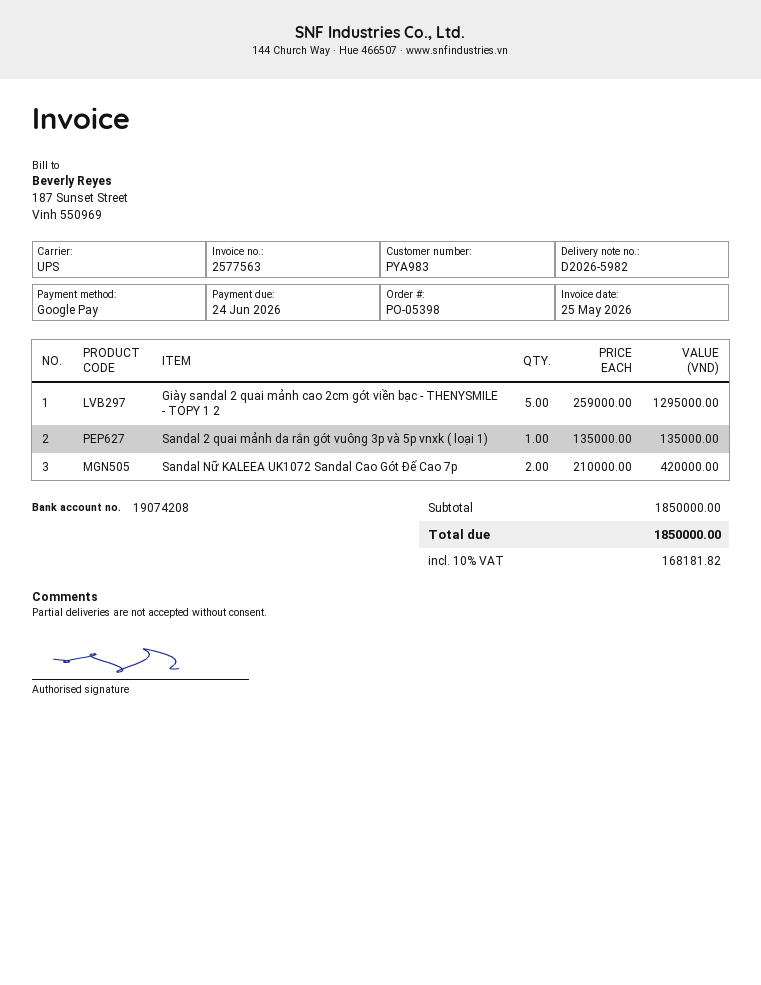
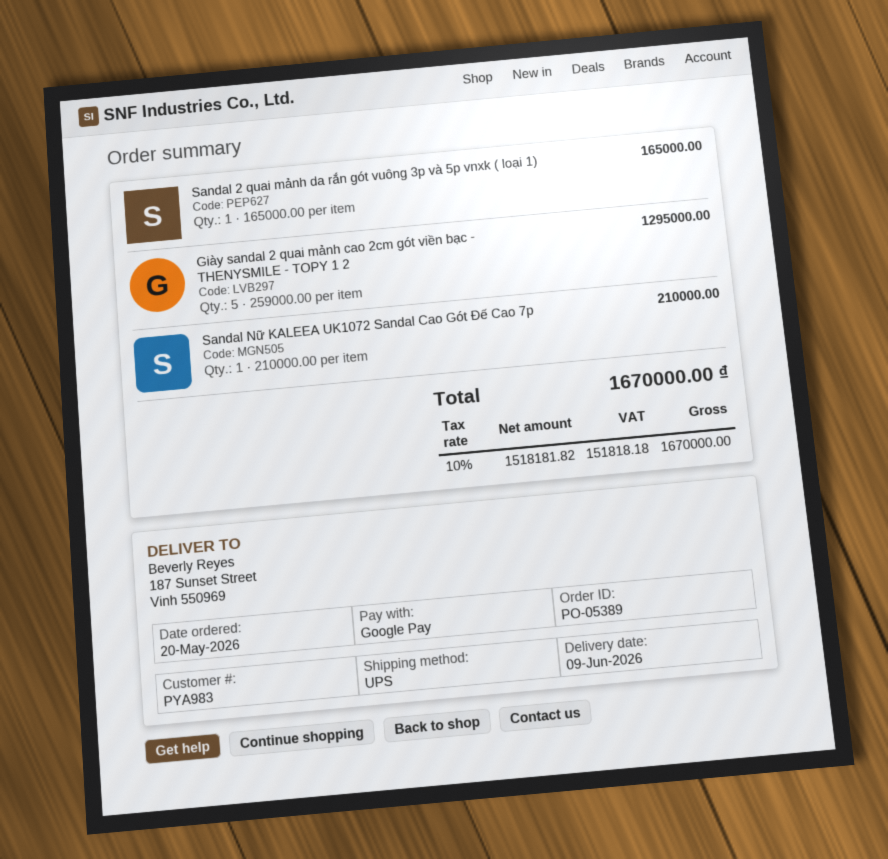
order number: PO-05398 -> PO-05389
Sandal 2 quai mảnh da rắn gót vuông 3p và 5p vnxk ( loại 1): 1 x 135000.00 = 135000.00 -> 1 x 165000.00 = 165000.00
Sandal Nữ KALEEA UK1072 Sandal Cao Gót Đế Cao 7p: 2 x 210000.00 = 420000.00 -> 1 x 210000.00 = 210000.00
tax: 10% = 168181.82 -> 10% = 151818.18
total: 1850000.00 -> 1670000.00

